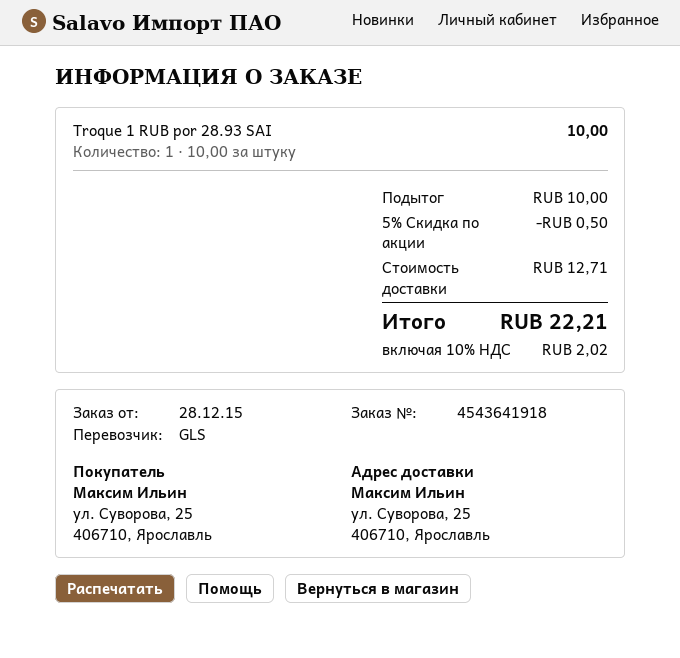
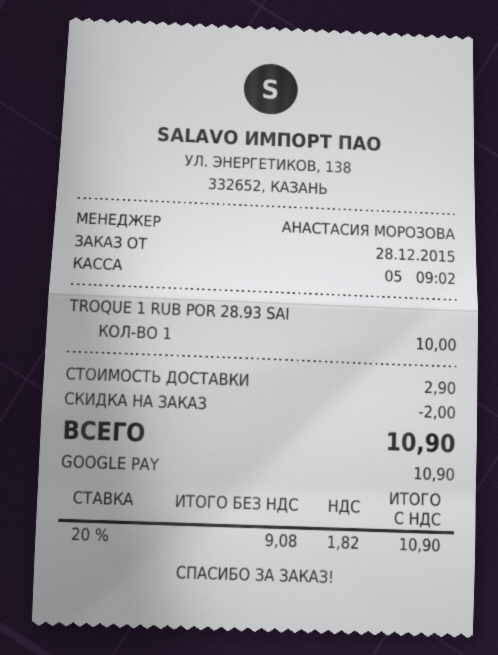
discount: 0.50 -> 2.00
shipping: 12.71 -> 2.90
tax: 10% = 2.02 -> 20% = 1.82
total: 22.21 -> 10.90

